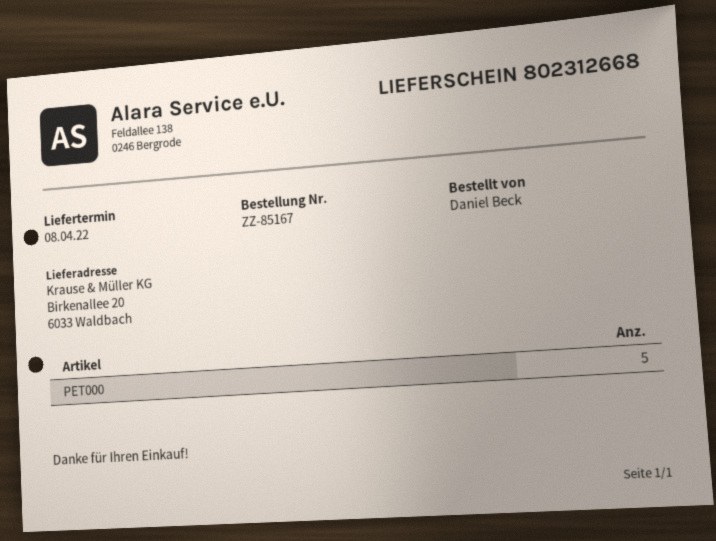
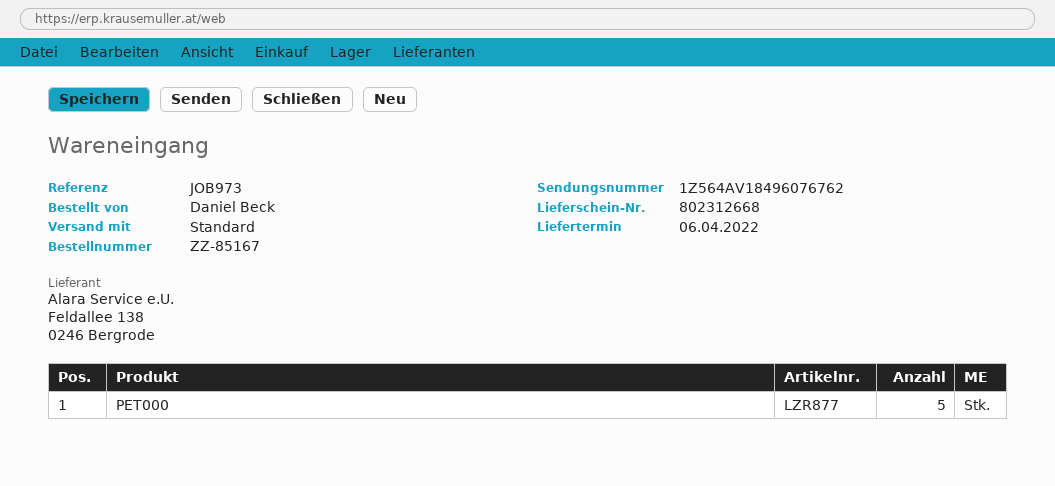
delivery date: 2022-04-08 -> 2022-04-06

